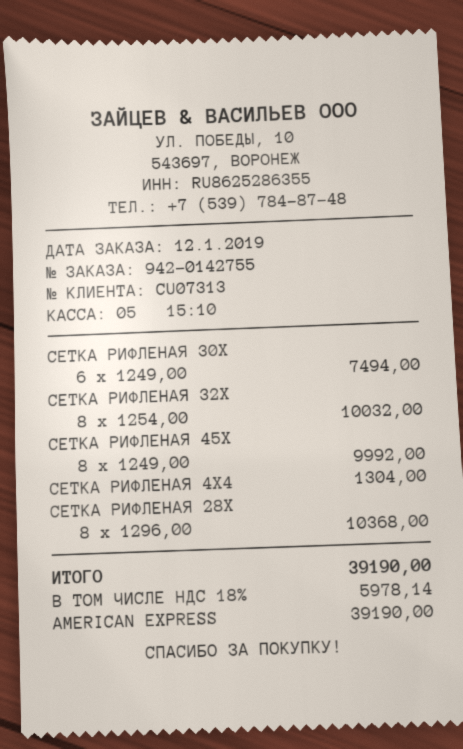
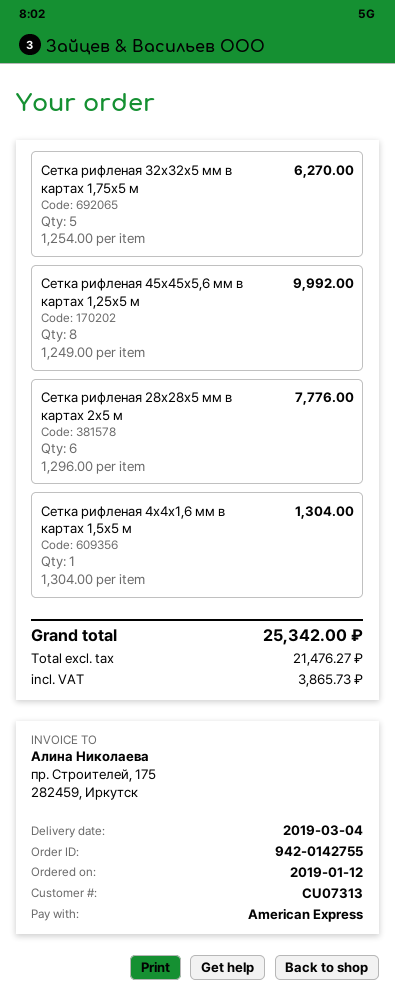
СЕТКА РИФЛЕНАЯ 30Х: 6 x 1249.00 = 7494.00 -> none
СЕТКА РИФЛЕНАЯ 32Х: 8 x 1254.00 = 10032.00 -> 5 x 1254.00 = 6270.00
СЕТКА РИФЛЕНАЯ 28Х: 8 x 1296.00 = 10368.00 -> 6 x 1296.00 = 7776.00
tax: 5978.14 -> 3865.73
total: 39190.00 -> 25342.00

